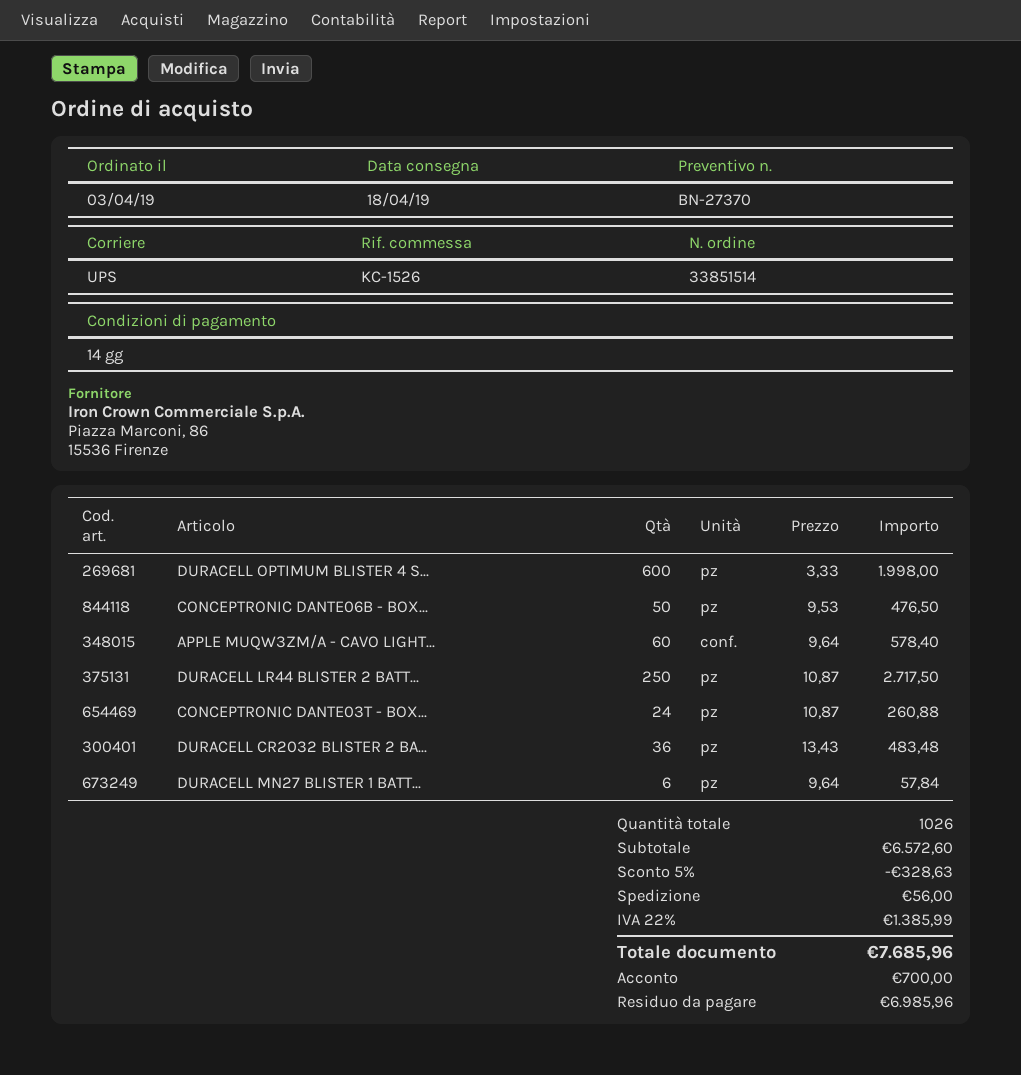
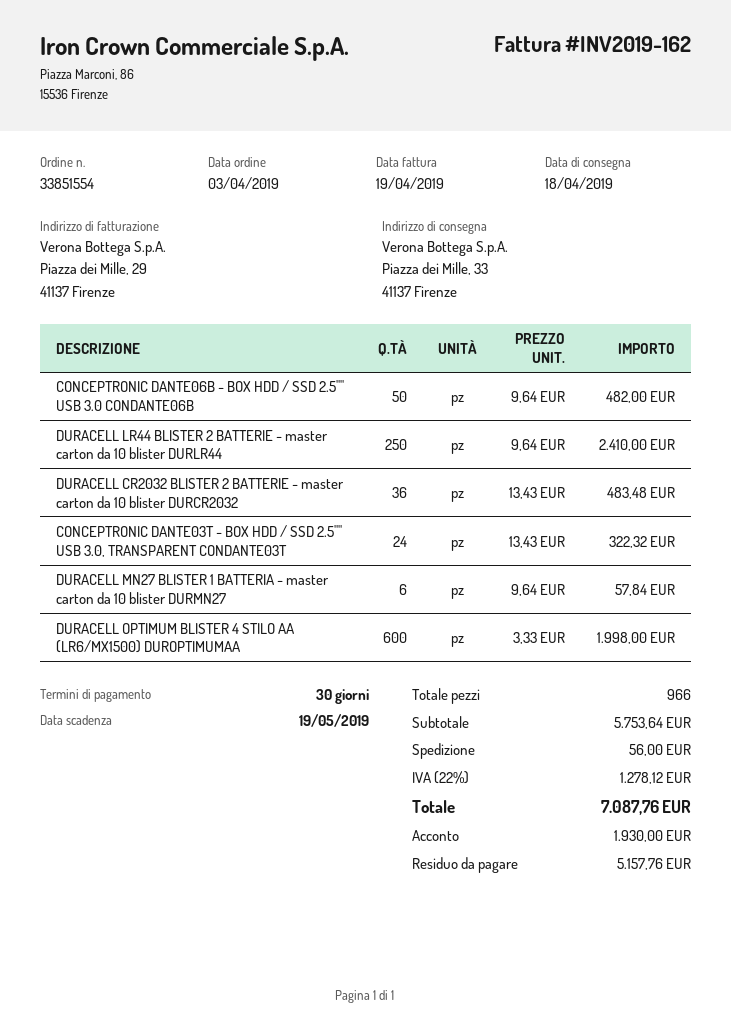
order number: 33851514 -> 33851554
payment terms: 14 days -> 30 days
CONCEPTRONIC DANTE06B - BOX...: 50 x 9.53 = 476.50 -> 50 x 9.64 = 482.00
APPLE MUQW3ZM/A - CAVO LIGHT...: 60 x 9.64 = 578.40 -> none
DURACELL LR44 BLISTER 2 BATT...: 250 x 10.87 = 2717.50 -> 250 x 9.64 = 2410.00
CONCEPTRONIC DANTE03T - BOX...: 24 x 10.87 = 260.88 -> 24 x 13.43 = 322.32
total quantity: 1026 -> 966
subtotal: 6572.60 -> 5753.64
discount: 5% = 328.63 -> none
tax: 22% = 1385.99 -> 22% = 1278.12
total: 7685.96 -> 7087.76
deposit: 700.00 -> 1930.00
balance: 6985.96 -> 5157.76

